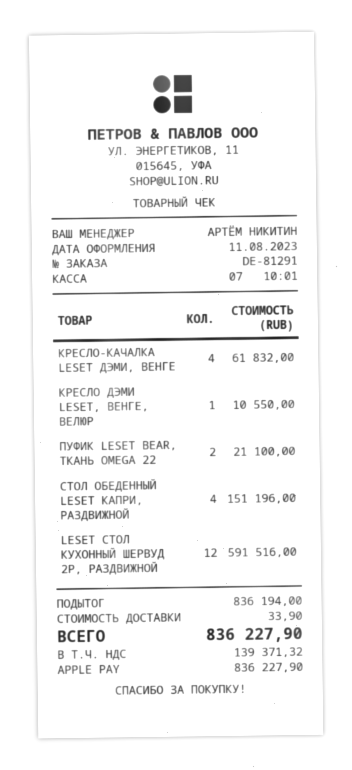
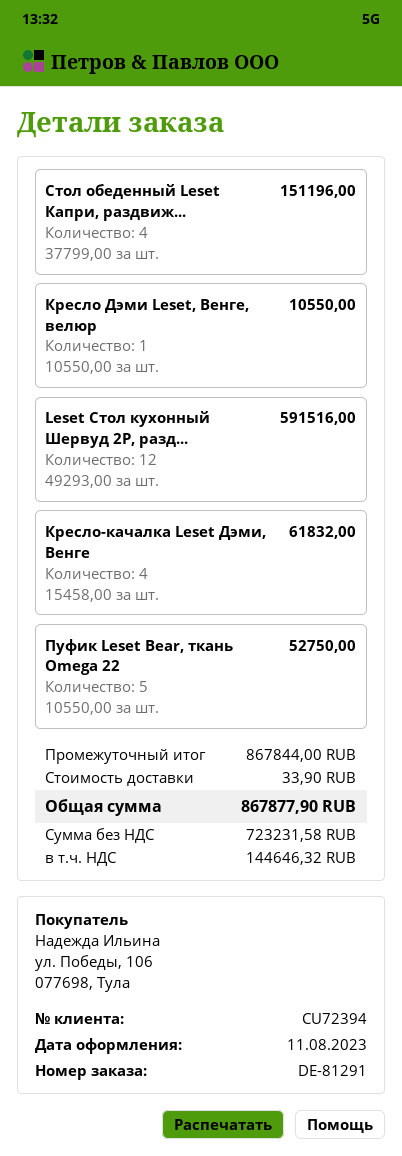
ПУФИК LESET BEAR, ТКАНЬ OMEGA 22: 2 for 21100.00 -> 5 for 52750.00
subtotal: 836194.00 -> 867844.00
tax: 139371.32 -> 144646.32
total: 836227.90 -> 867877.90

